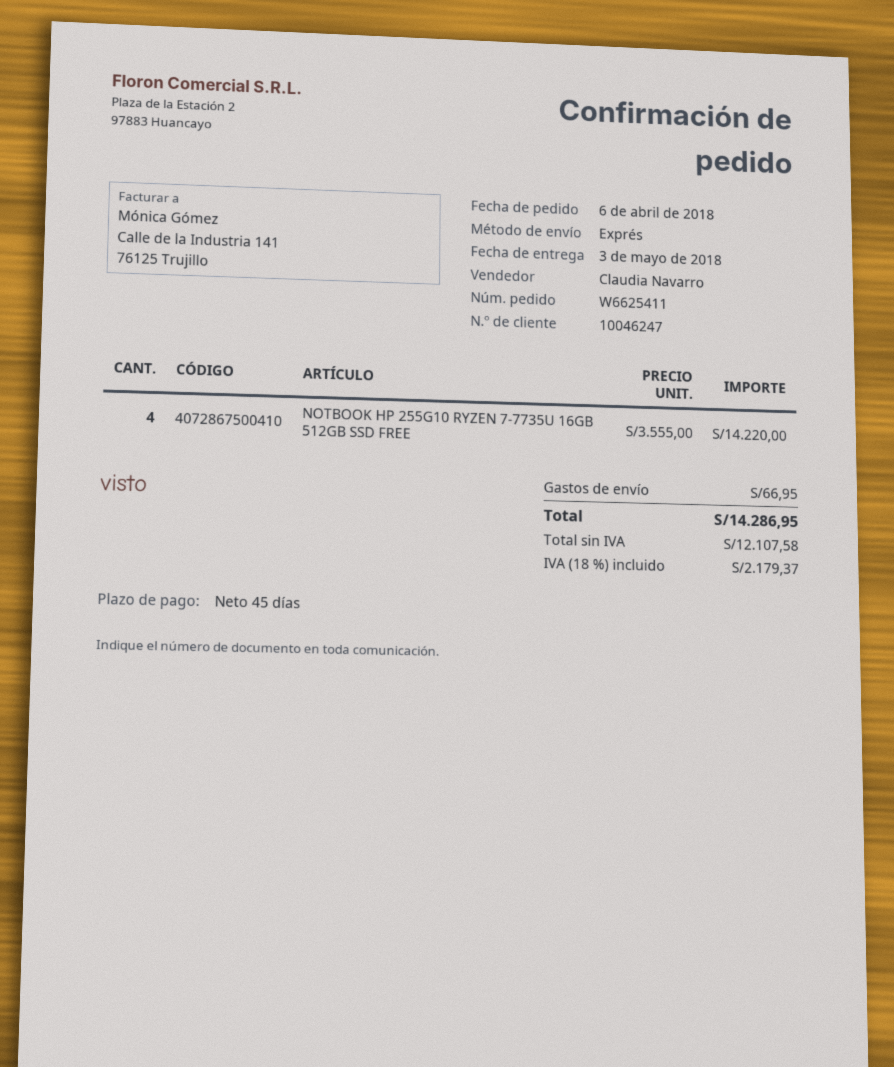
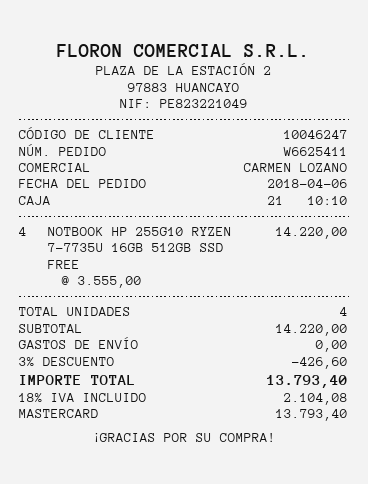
sales rep: Claudia Navarro -> CARMEN LOZANO
discount: none -> 3% = 426.60
shipping: 66.95 -> 0.00
tax: 18% = 2179.37 -> 18% = 2104.08
total: 14286.95 -> 13793.40

